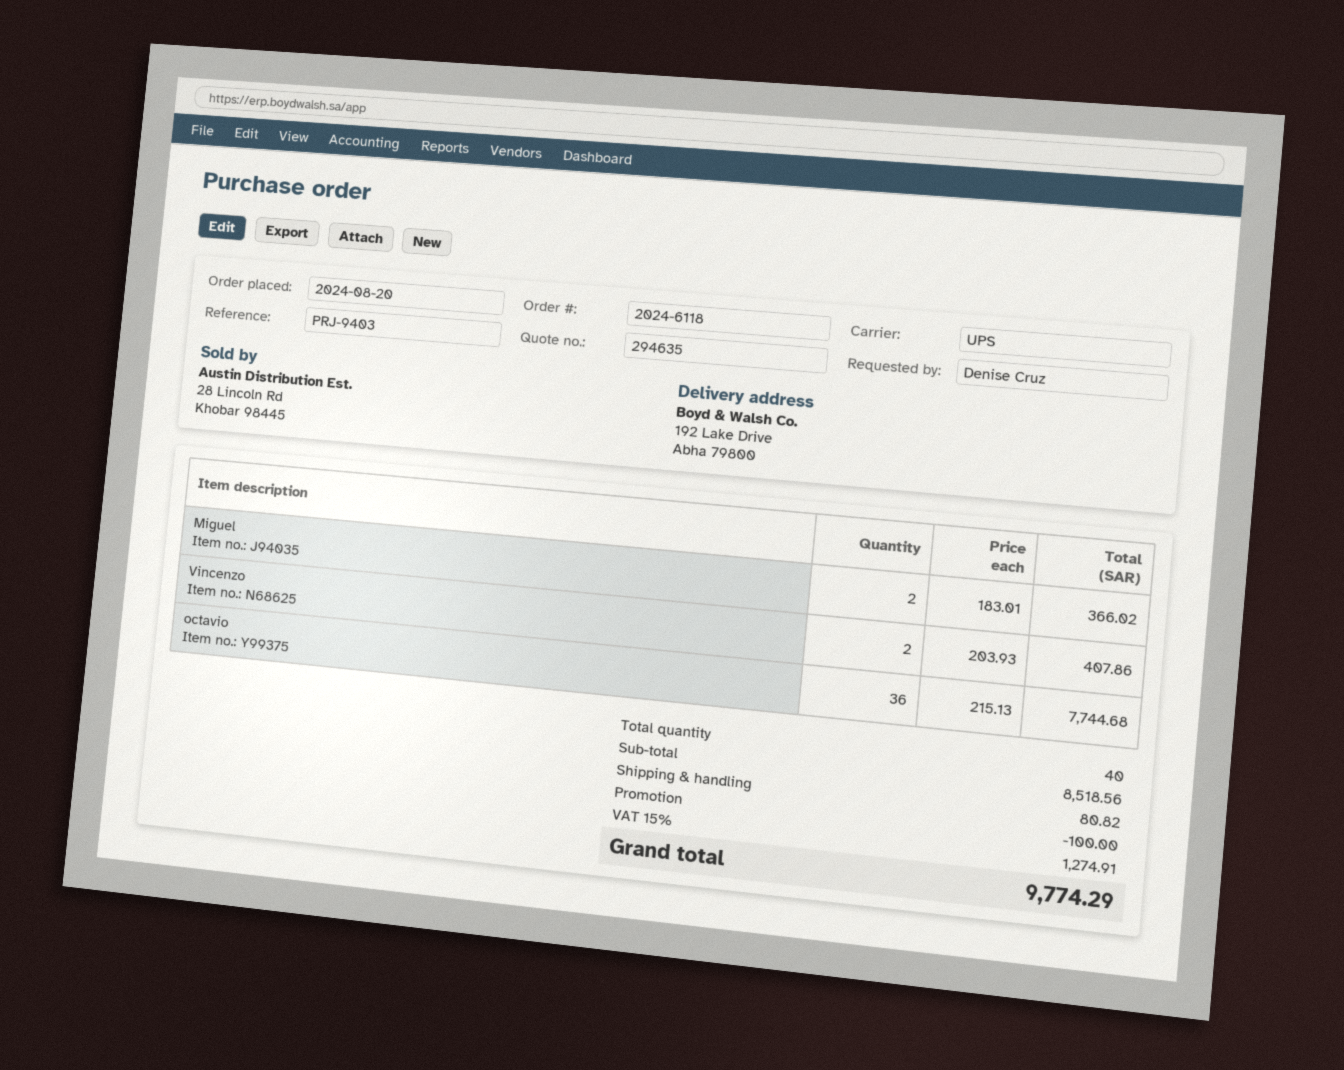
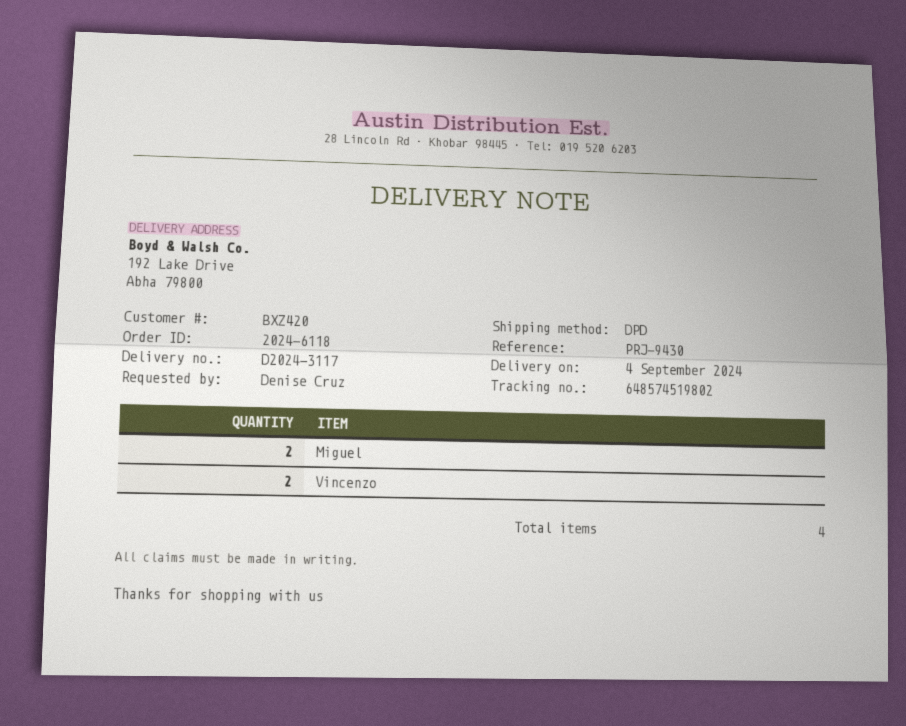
reference: PRJ-9403 -> PRJ-9430
shipping method: UPS -> DPD
octavio: 36 -> none
total quantity: 40 -> 4

